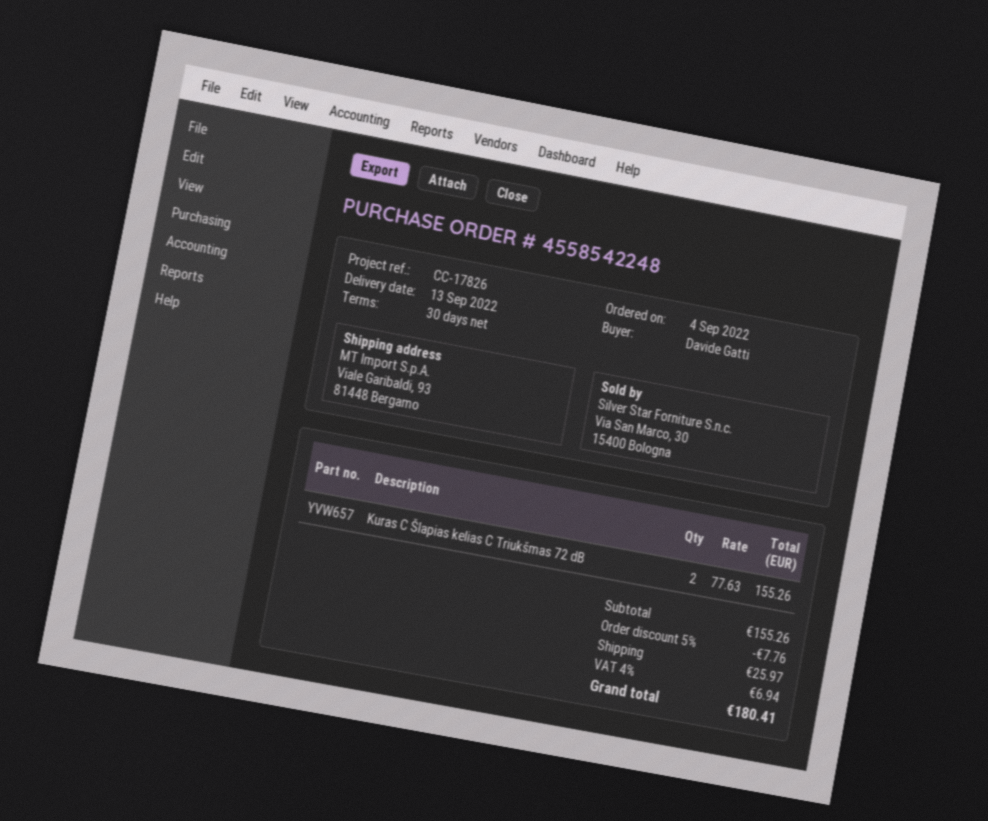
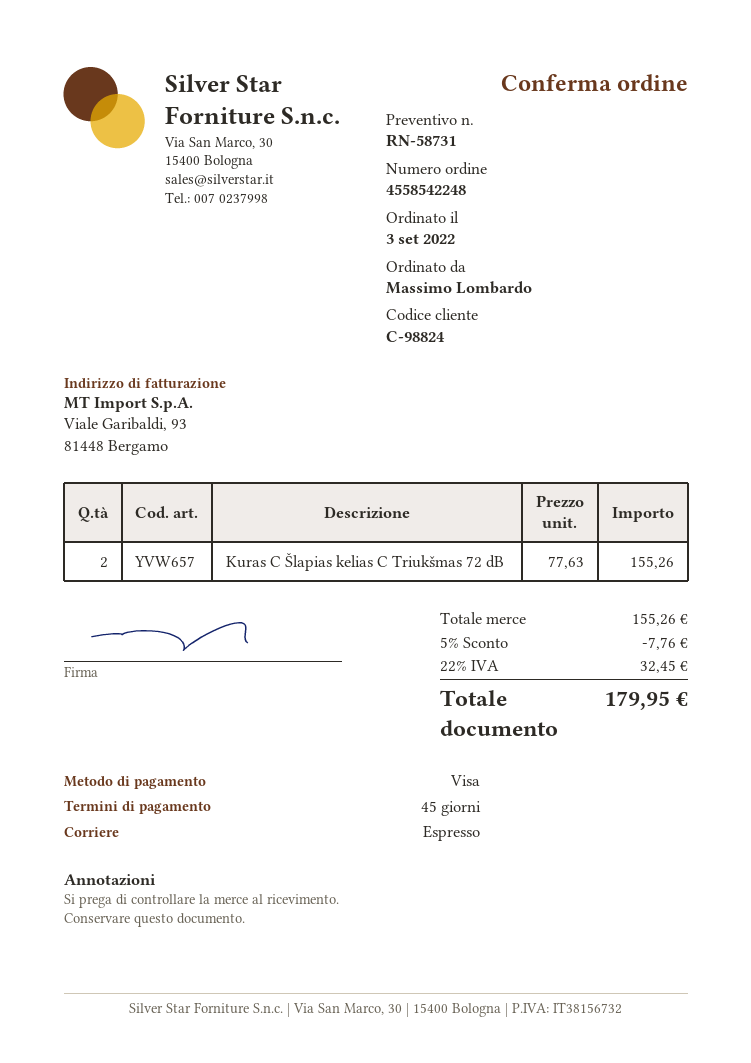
order date: 2022-09-04 -> 2022-09-03
payment terms: 30 days -> 45 days
ordered by: Davide Gatti -> Massimo Lombardo
shipping: 25.97 -> none
tax: 4% = 6.94 -> 22% = 32.45
total: 180.41 -> 179.95

